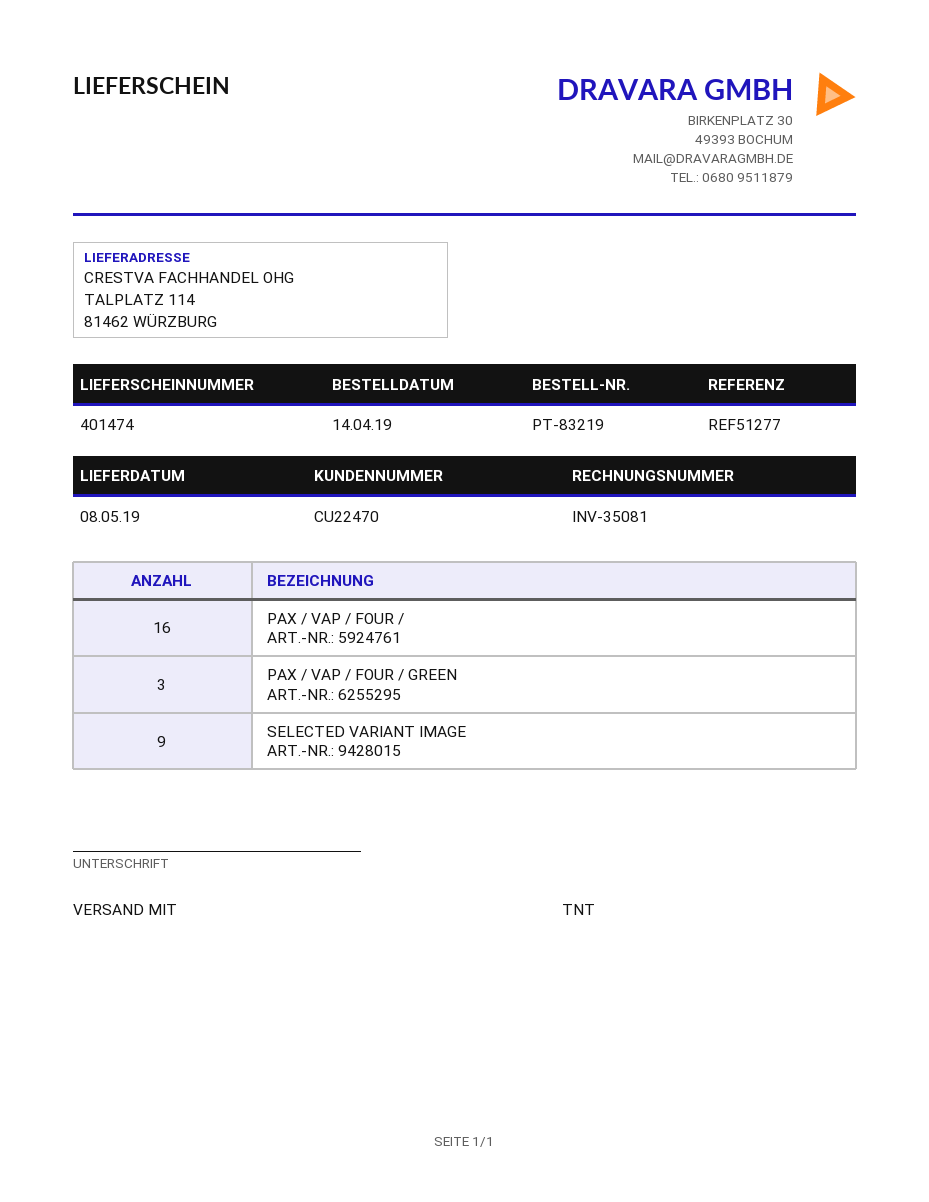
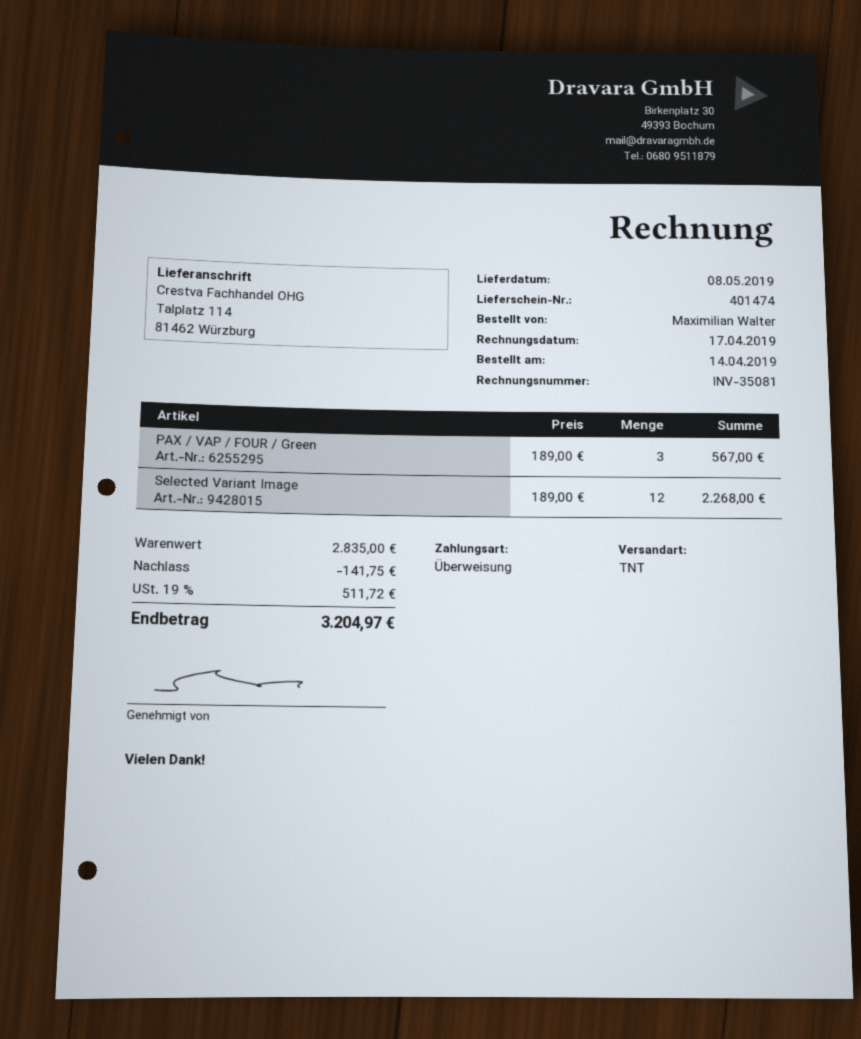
PAX / VAP / FOUR /: 16 -> none
SELECTED VARIANT IMAGE: 9 -> 12

